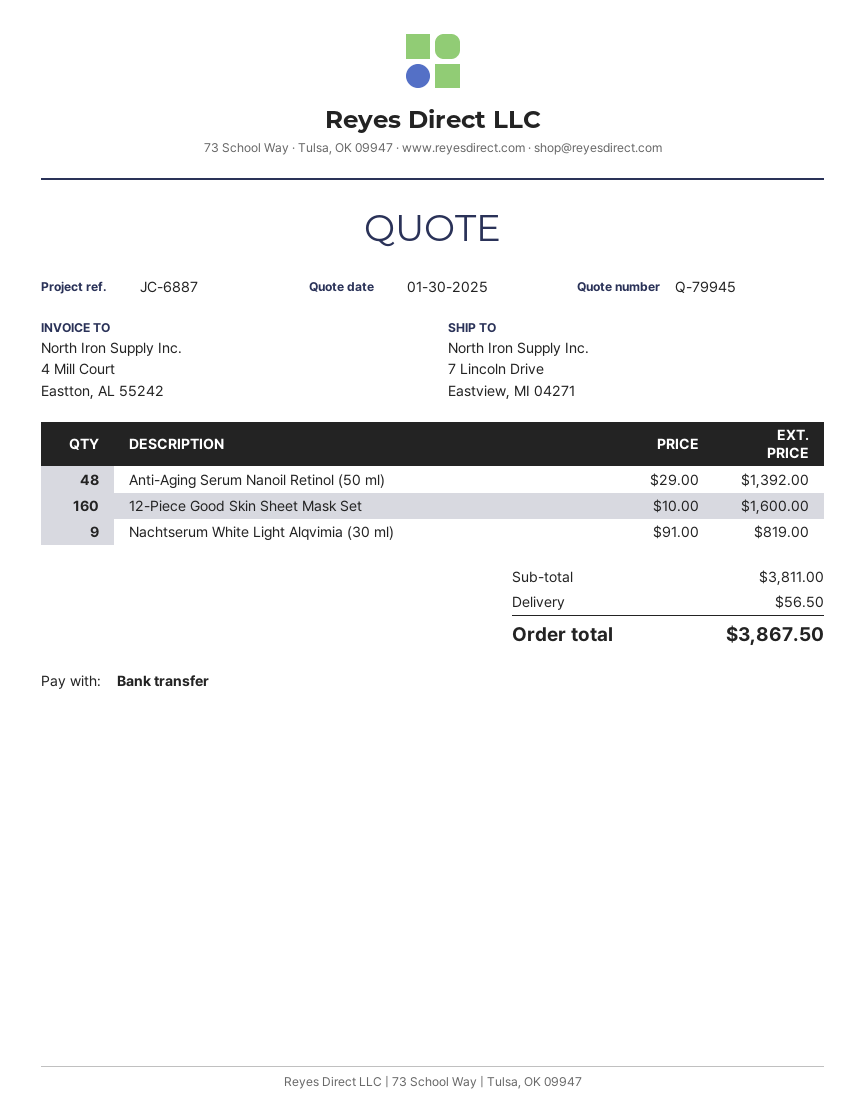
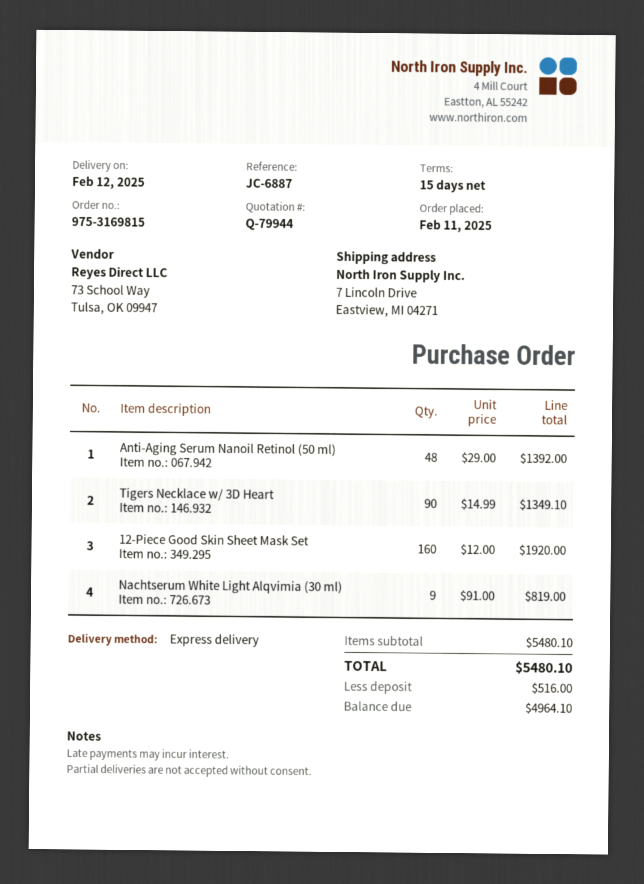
quote number: Q-79945 -> Q-79944
12-Piece Good Skin Sheet Mask Set: 160 x 10.00 = 1600.00 -> 160 x 12.00 = 1920.00
Tigers Necklace w/ 3D Heart: none -> 90 x 14.99 = 1349.10
subtotal: 3811.00 -> 5480.10
shipping: 56.50 -> none
total: 3867.50 -> 5480.10

